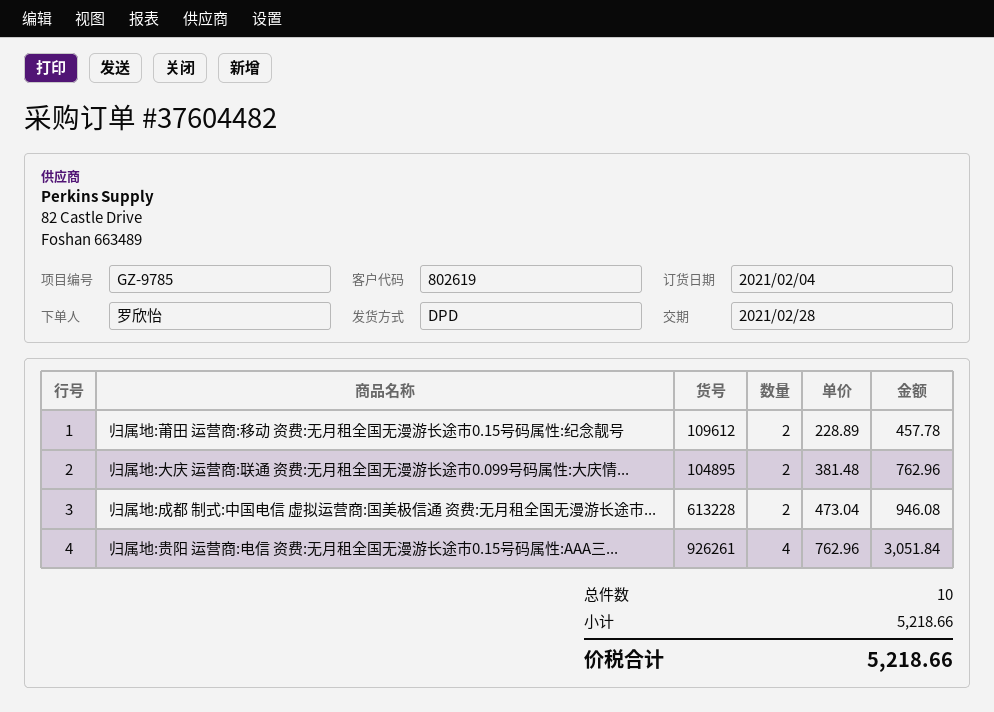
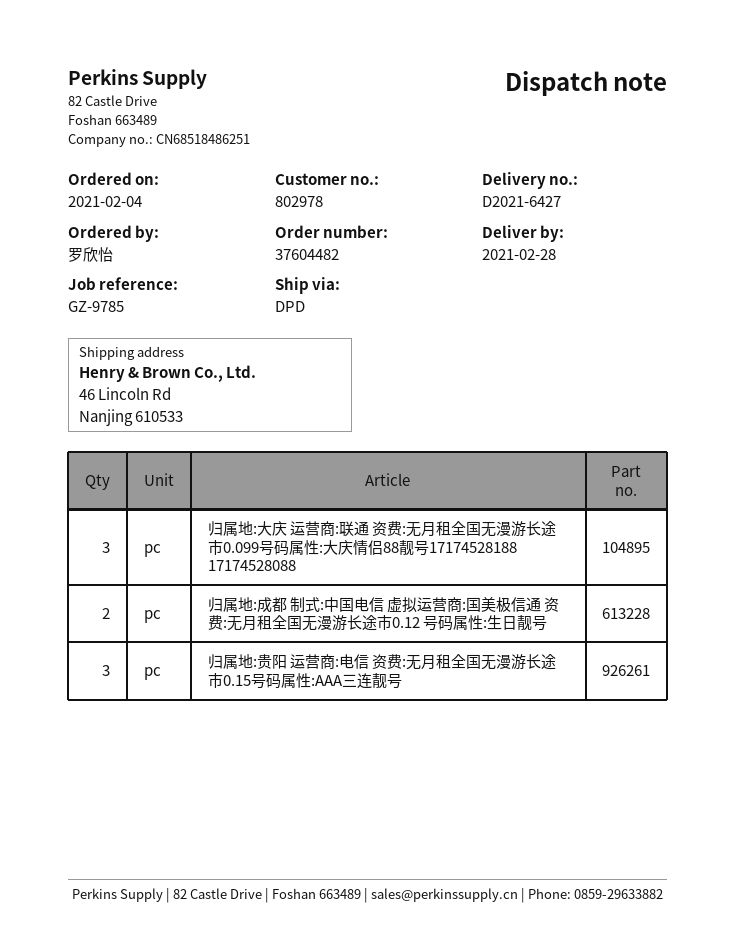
customer number: 802619 -> 802978
归属地:莆田 运营商:移动 资费:无月租全国无漫游长途市0.15号码属性:纪念靓号: 2 -> none
归属地:大庆 运营商:联通 资费:无月租全国无漫游长途市0.099号码属性:大庆情...: 2 -> 3
归属地:贵阳 运营商:电信 资费:无月租全国无漫游长途市0.15号码属性:AAA三...: 4 -> 3

